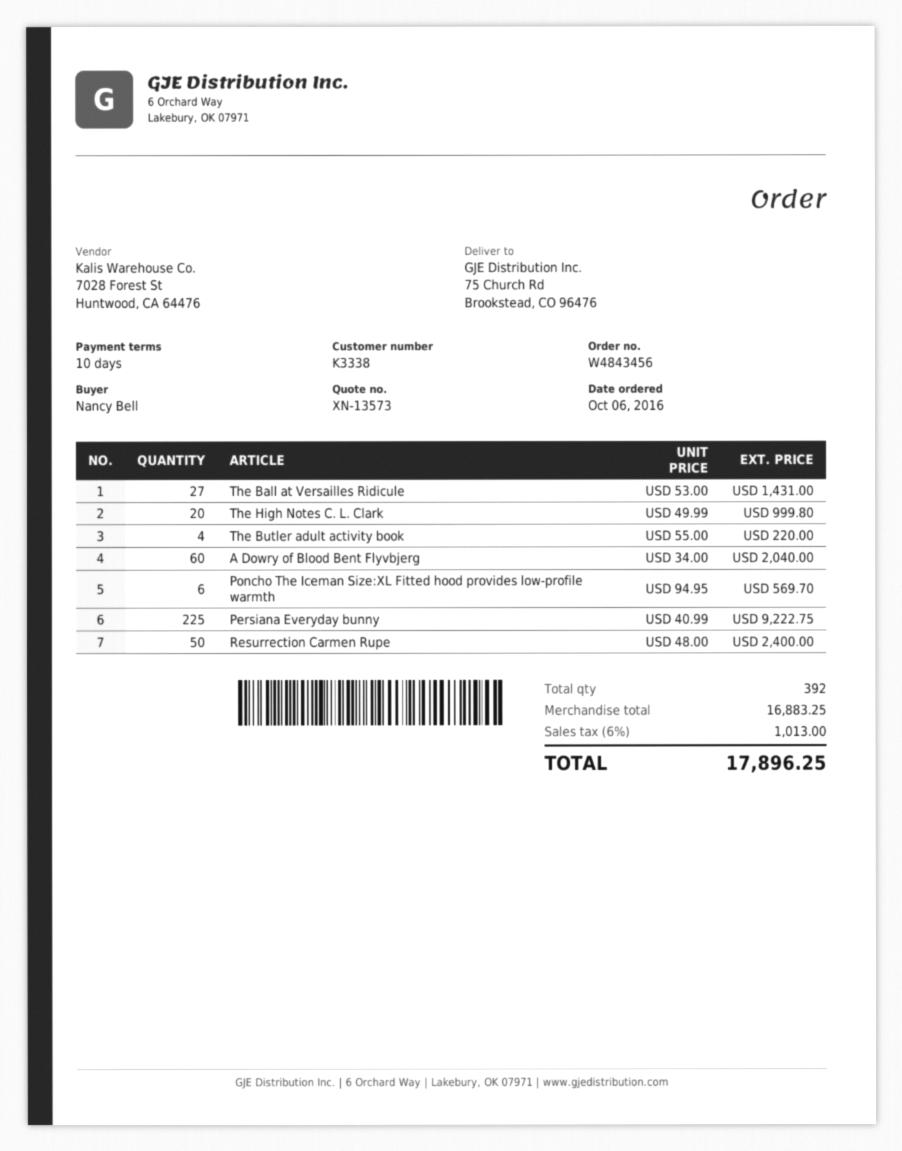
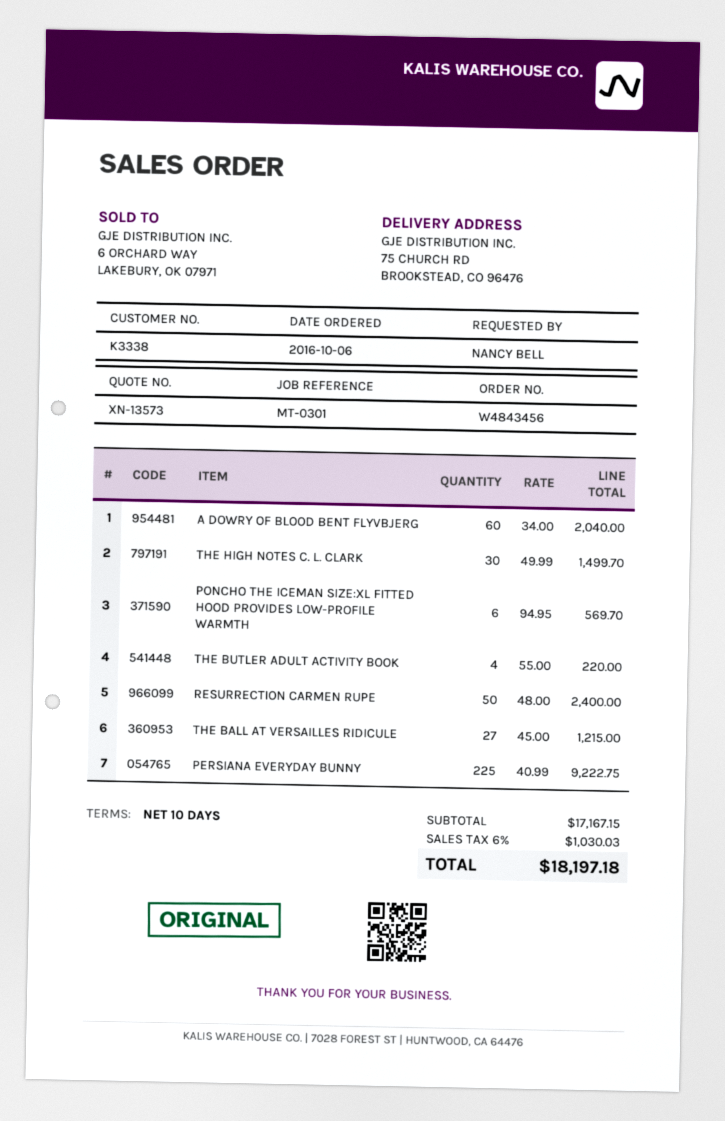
The Ball at Versailles Ridicule: 27 x 53.00 = 1431.00 -> 27 x 45.00 = 1215.00
The High Notes C. L. Clark: 20 x 49.99 = 999.80 -> 30 x 49.99 = 1499.70
subtotal: 16883.25 -> 17167.15
tax: 6% = 1013.00 -> 6% = 1030.03
total: 17896.25 -> 18197.18

